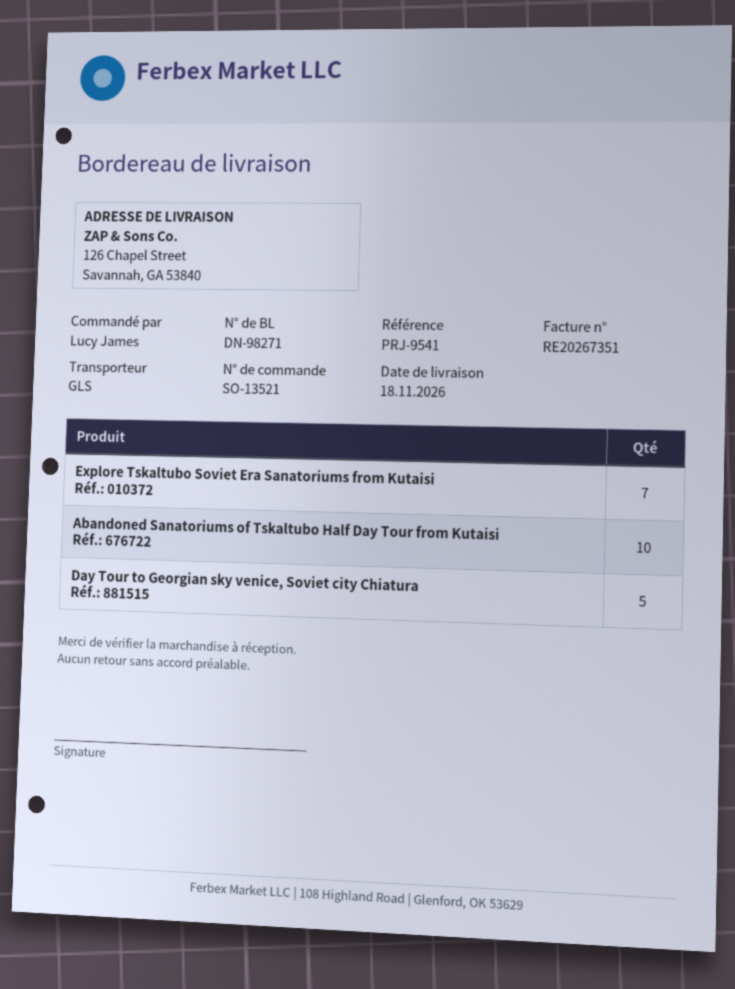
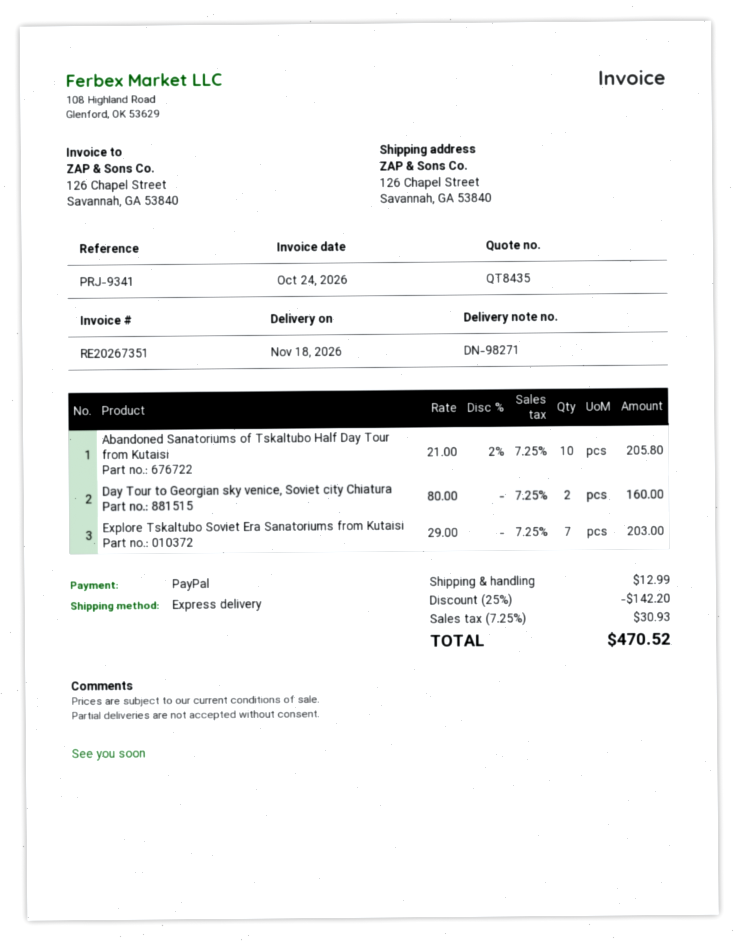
reference: PRJ-9541 -> PRJ-9341
shipping method: GLS -> express
Day Tour to Georgian sky venice, Soviet city Chiatura: 5 -> 2

